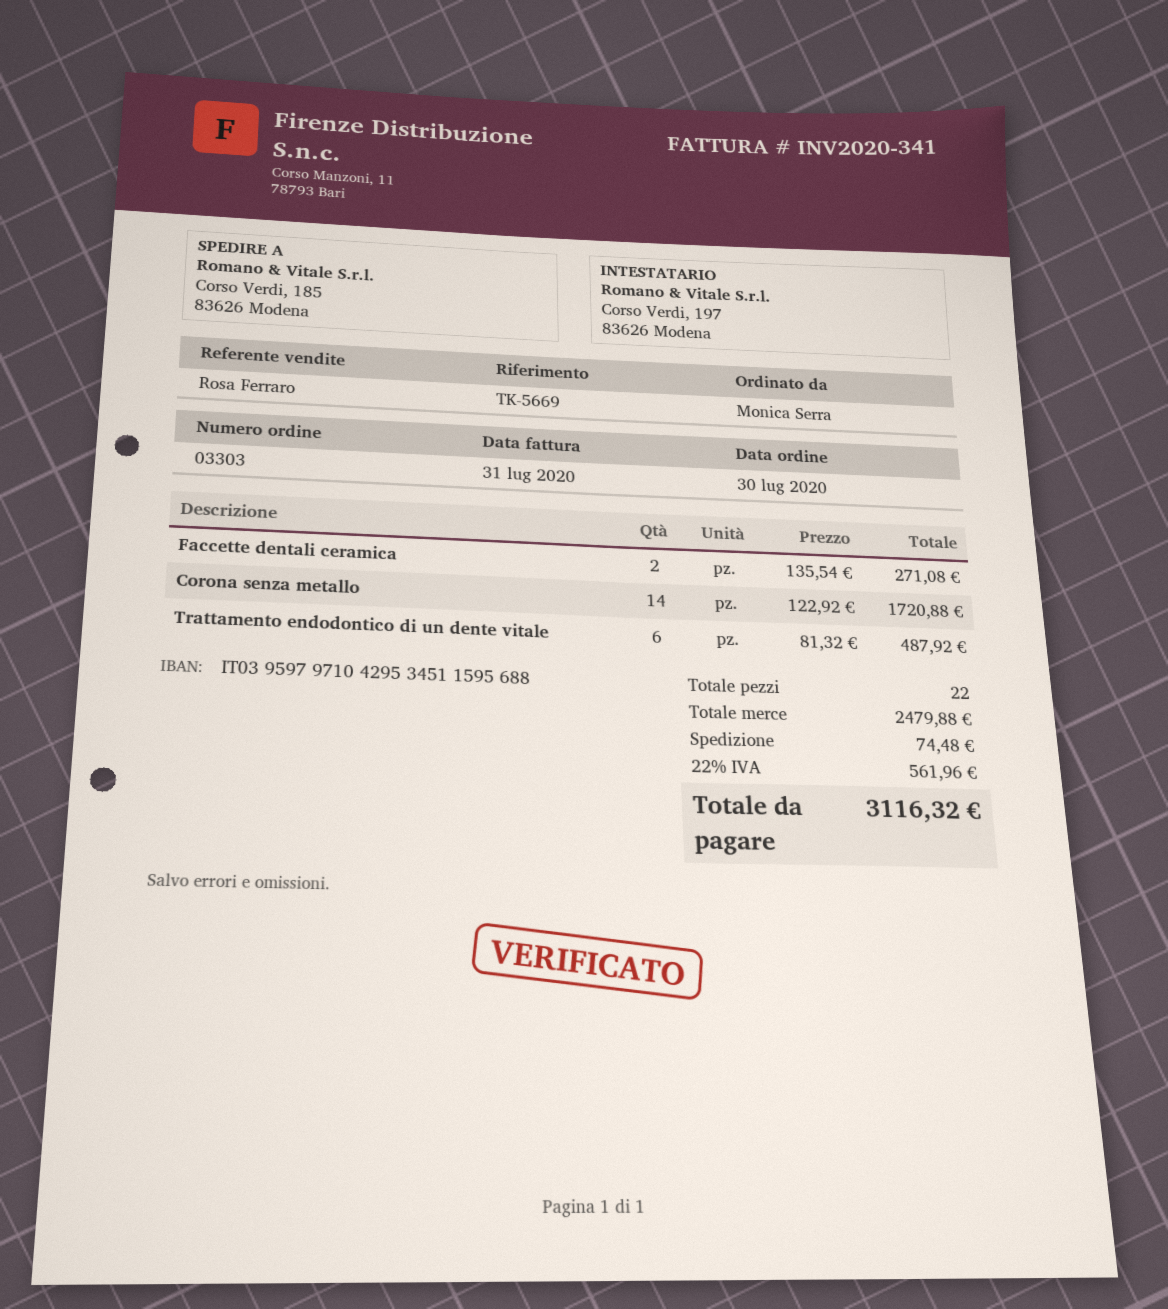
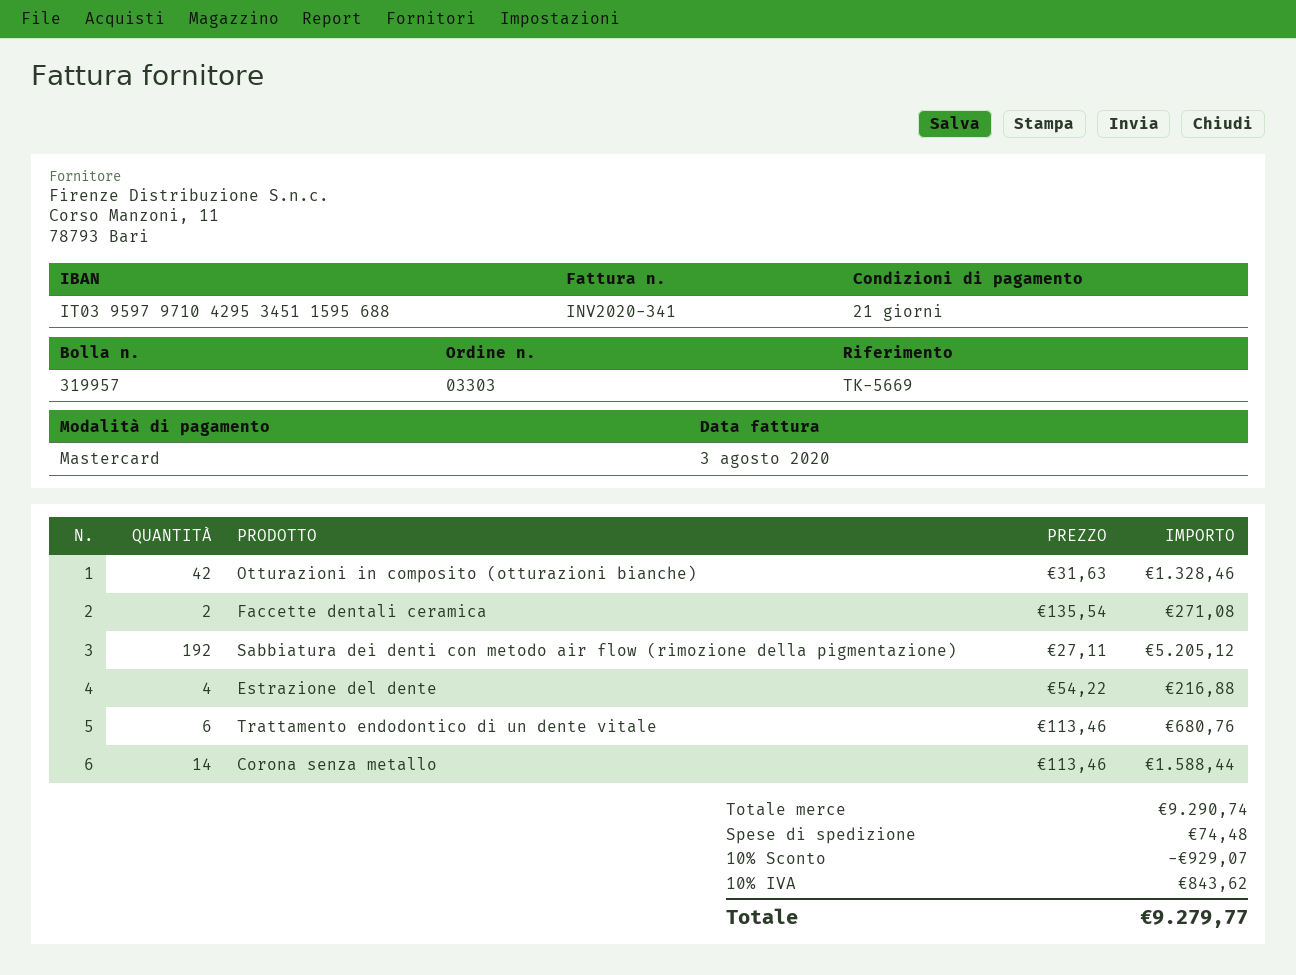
invoice date: 2020-07-31 -> 2020-08-03
Corona senza metallo: 14 x 122.92 = 1720.88 -> 14 x 113.46 = 1588.44
Trattamento endodontico di un dente vitale: 6 x 81.32 = 487.92 -> 6 x 113.46 = 680.76
Otturazioni in composito (otturazioni bianche): none -> 42 x 31.63 = 1328.46
Sabbiatura dei denti con metodo air flow (rimozione della pigmentazione): none -> 192 x 27.11 = 5205.12
Estrazione del dente: none -> 4 x 54.22 = 216.88
subtotal: 2479.88 -> 9290.74
discount: none -> 10% = 929.07
tax: 22% = 561.96 -> 10% = 843.62
total: 3116.32 -> 9279.77

